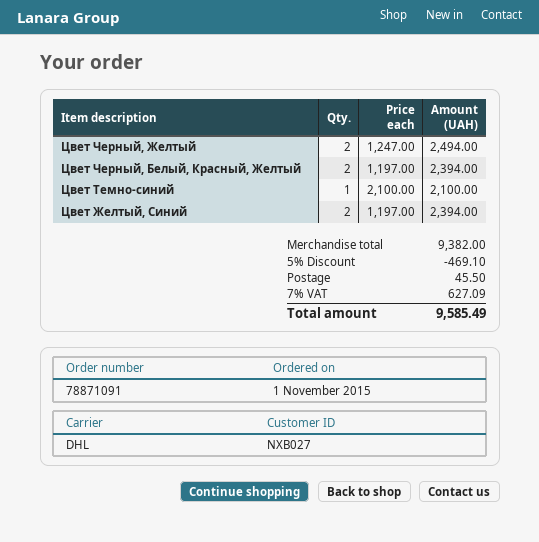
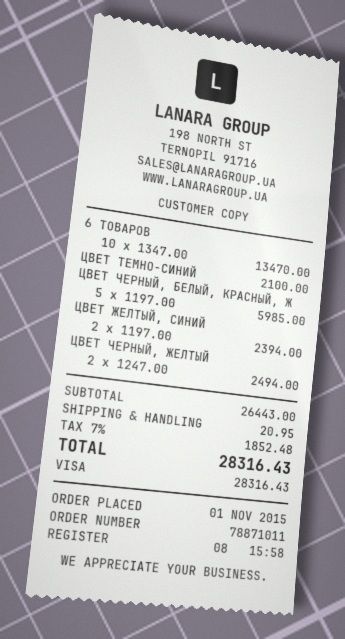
order number: 78871091 -> 78871011
Цвет Черный, Белый, Красный, Желтый: 2 x 1197.00 = 2394.00 -> 5 x 1197.00 = 5985.00
6 ТОВАРОВ: none -> 10 x 1347.00 = 13470.00
subtotal: 9382.00 -> 26443.00
discount: 5% = 469.10 -> none
shipping: 45.50 -> 20.95
tax: 7% = 627.09 -> 7% = 1852.48
total: 9585.49 -> 28316.43

